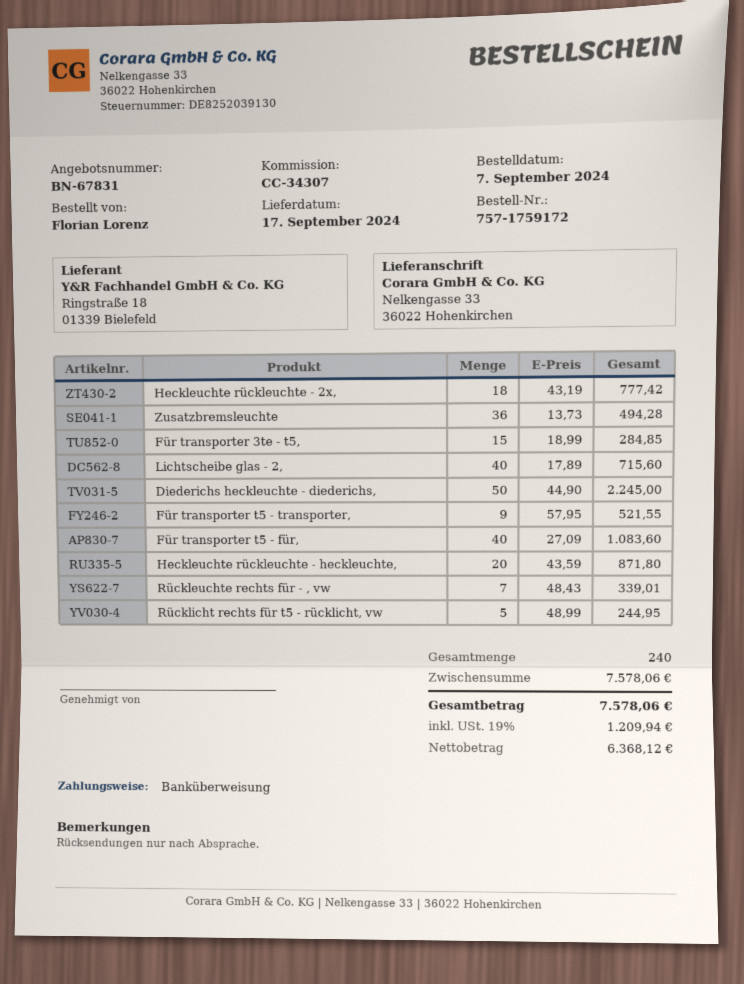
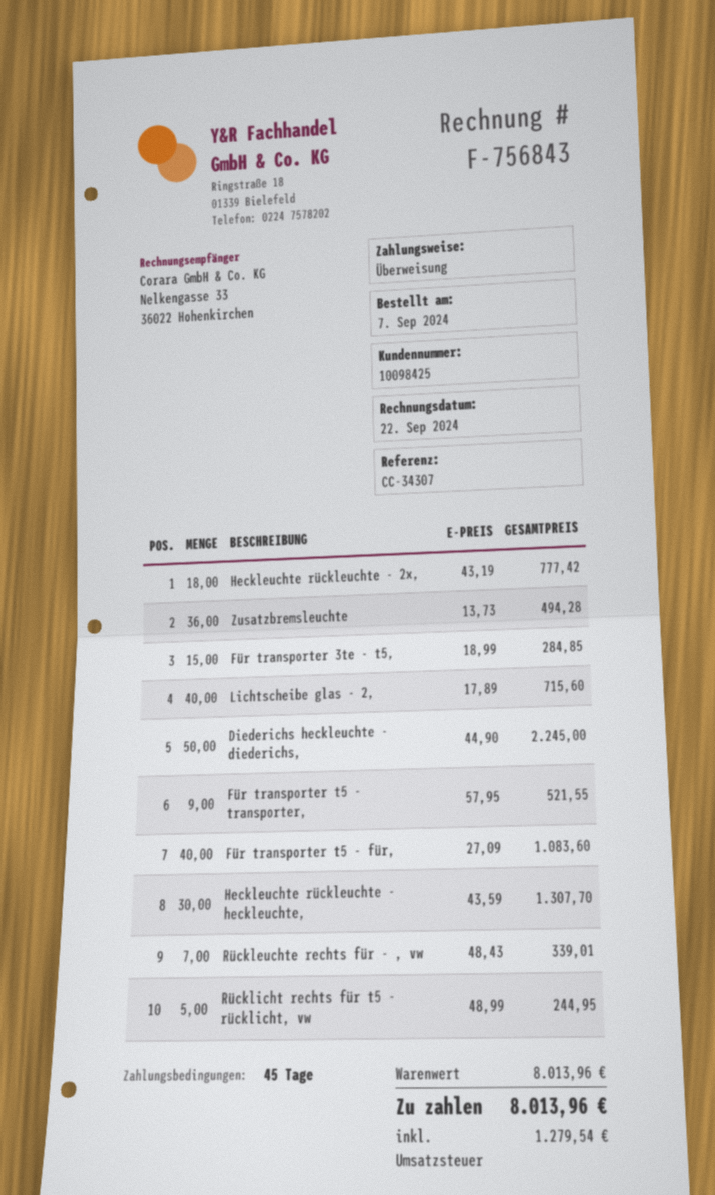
Heckleuchte rückleuchte - heckleuchte,: 20 x 43.59 = 871.80 -> 30 x 43.59 = 1307.70
subtotal: 7578.06 -> 8013.96
tax: 1209.94 -> 1279.54
total: 7578.06 -> 8013.96

